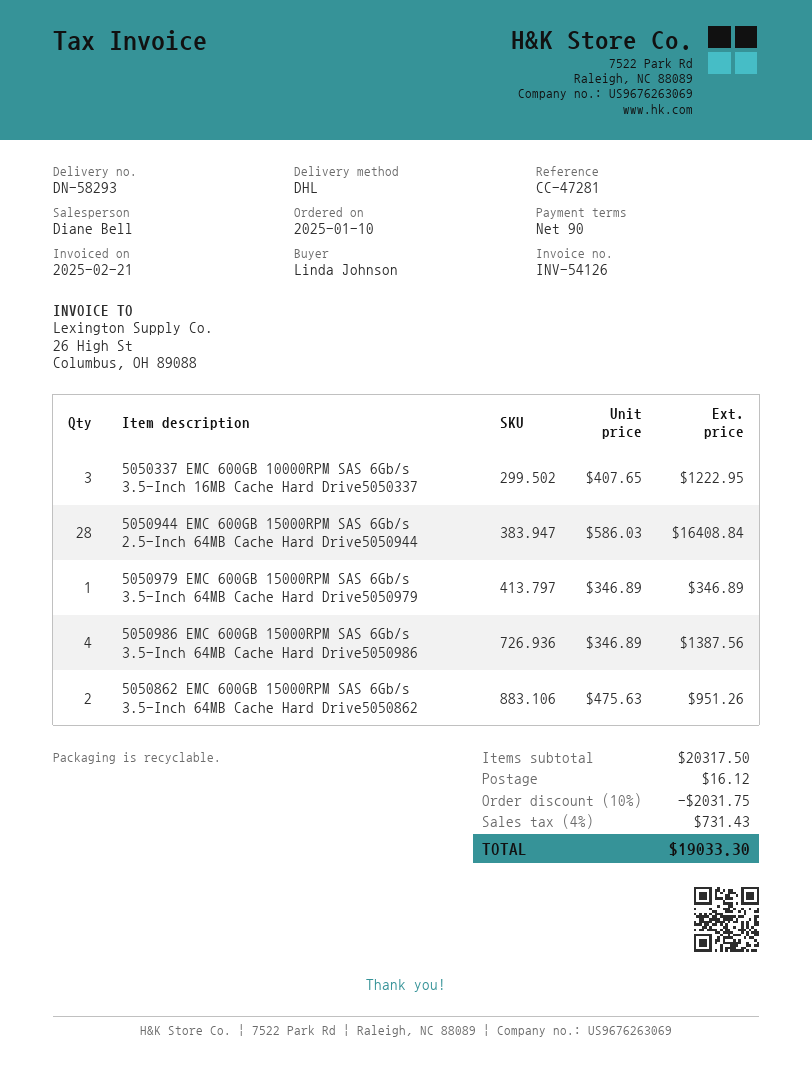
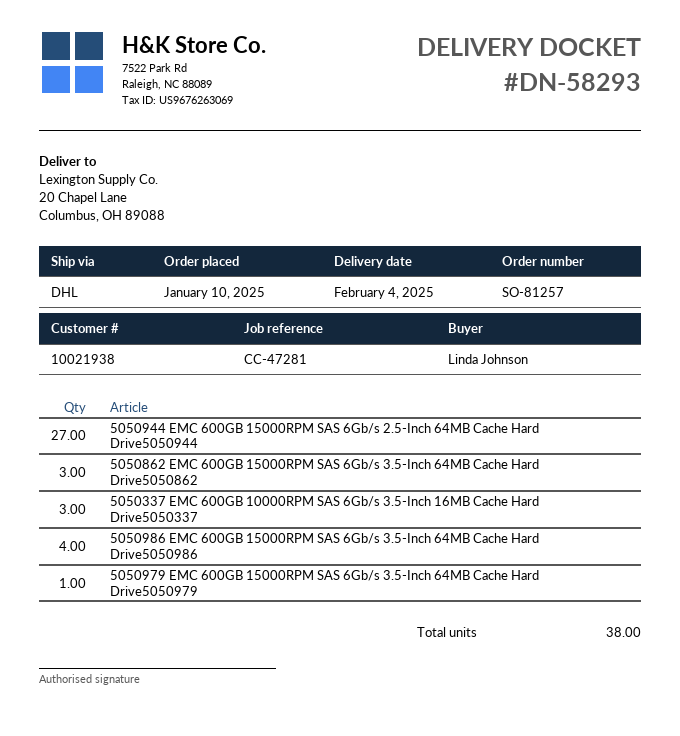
5050944 EMC 600GB 15000RPM SAS 6Gb/s 2.5-Inch 64MB Cache Hard Drive5050944: 28 -> 27
5050862 EMC 600GB 15000RPM SAS 6Gb/s 3.5-Inch 64MB Cache Hard Drive5050862: 2 -> 3

